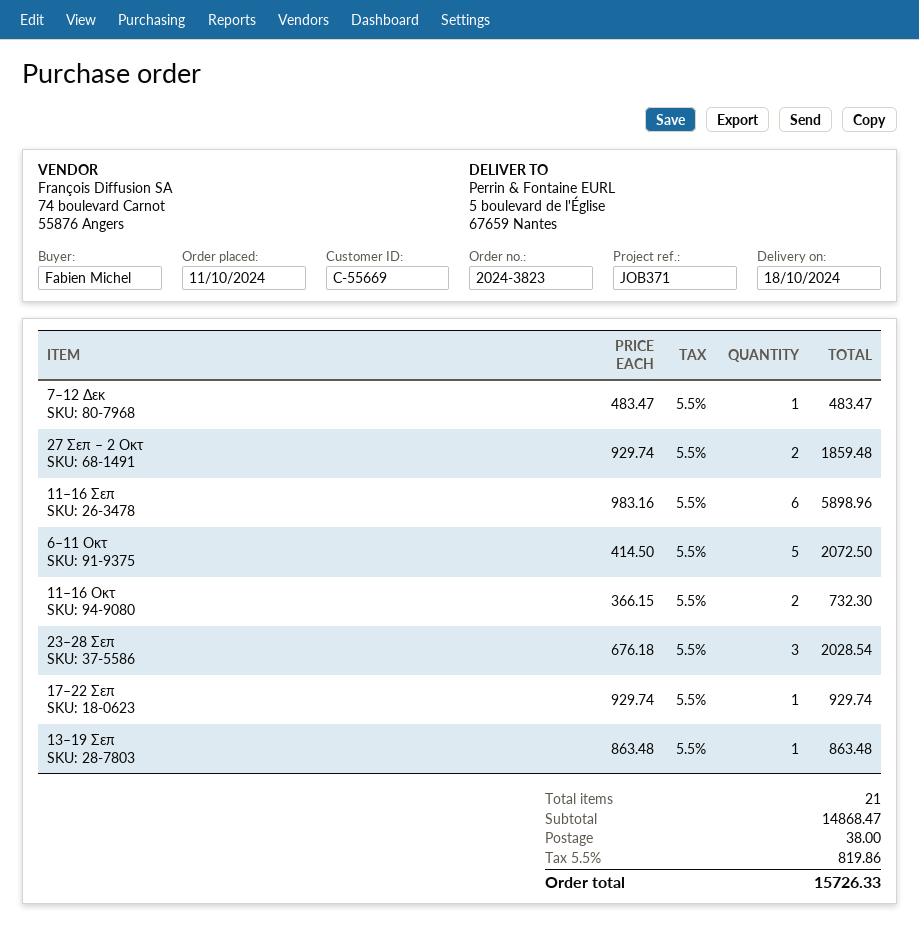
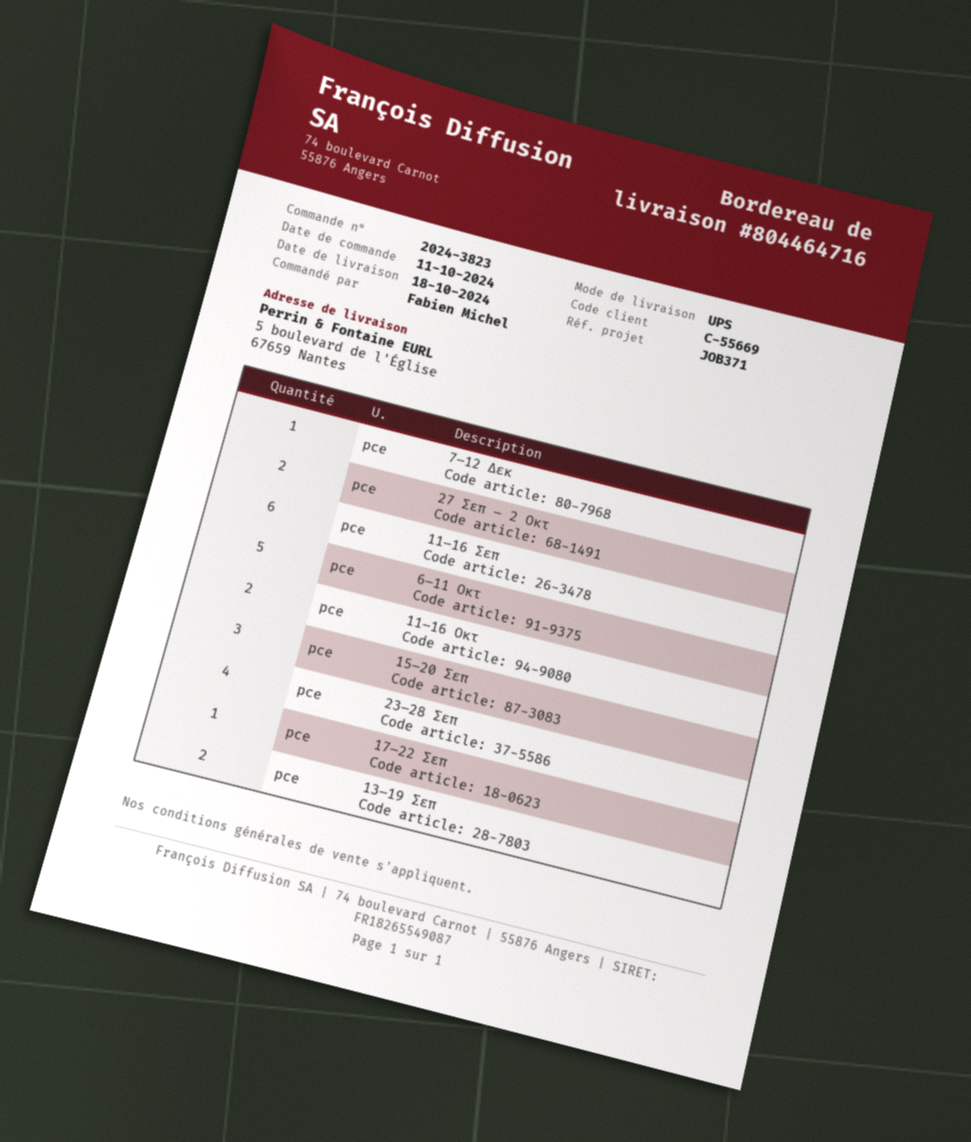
23–28 Σεπ: 3 -> 4
13–19 Σεπ: 1 -> 2
15–20 Σεπ: none -> 3

